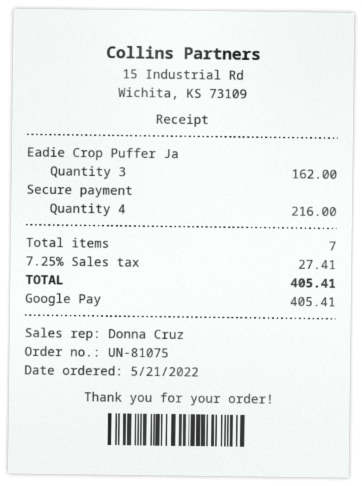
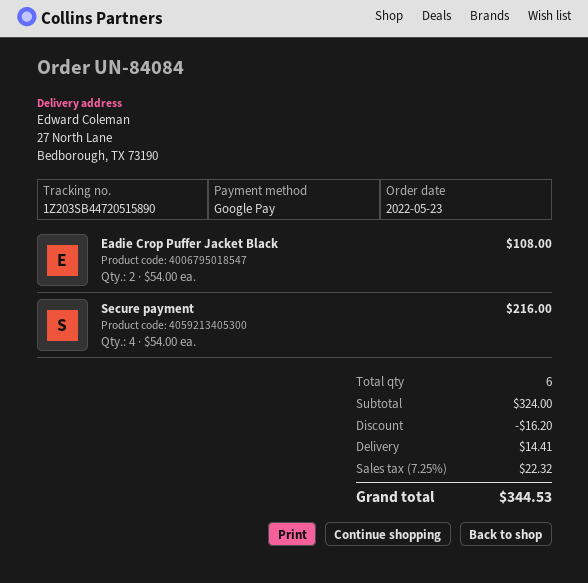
order number: UN-81075 -> UN-84084
order date: 2022-05-21 -> 2022-05-23
Eadie Crop Puffer Ja: 3 for 162.00 -> 2 for 108.00
total quantity: 7 -> 6
discount: none -> 16.20
shipping: none -> 14.41
tax: 7.25% = 27.41 -> 7.25% = 22.32
total: 405.41 -> 344.53

